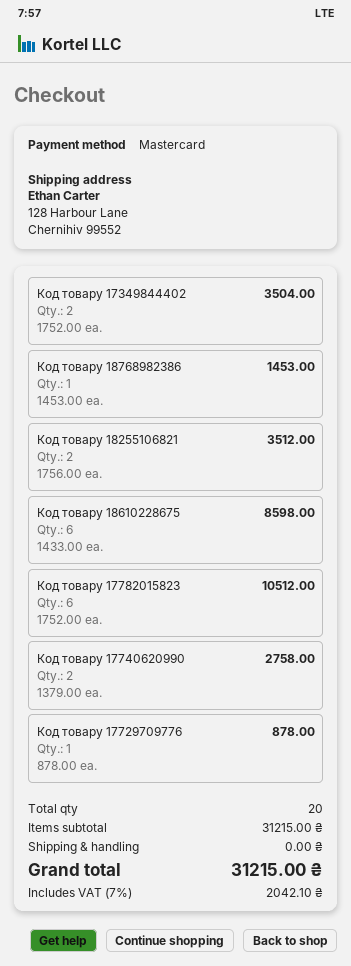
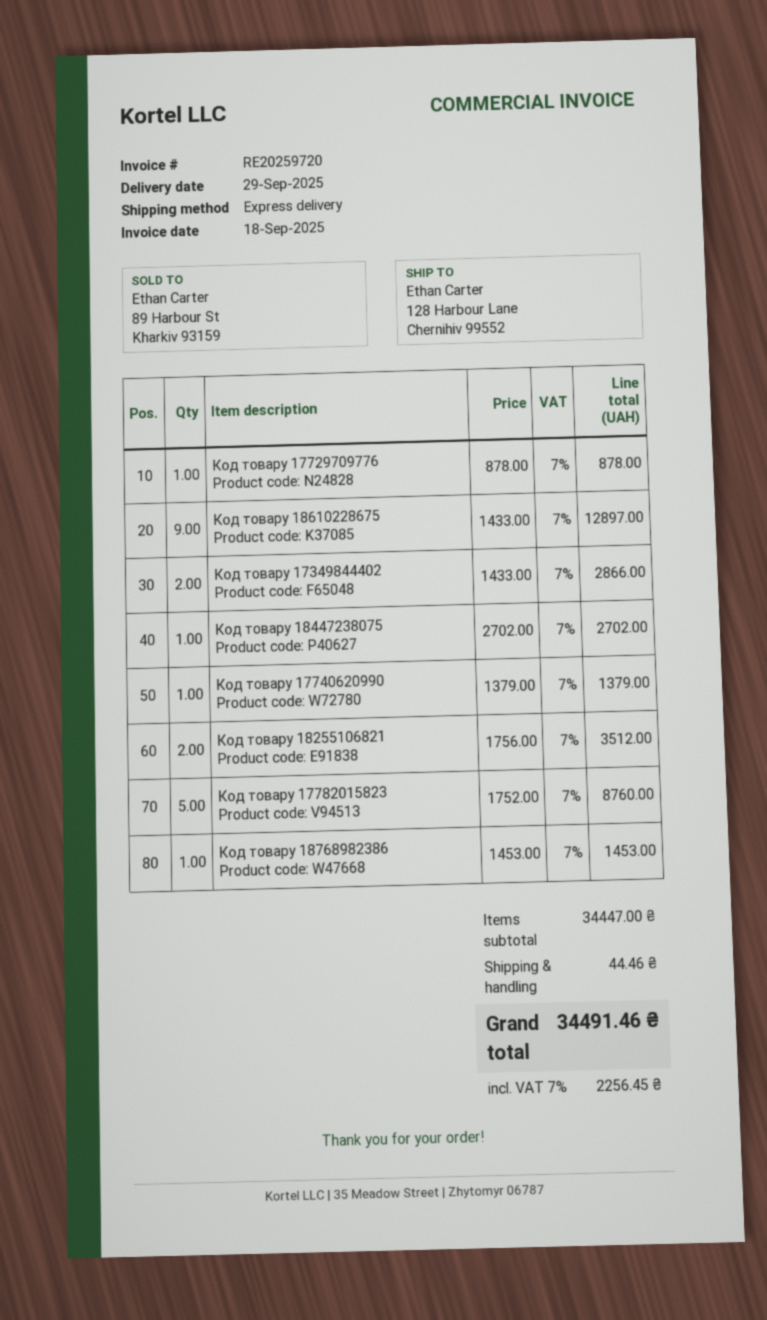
Код товару 17349844402: 2 x 1752.00 = 3504.00 -> 2 x 1433.00 = 2866.00
Код товару 18610228675: 6 x 1433.00 = 8598.00 -> 9 x 1433.00 = 12897.00
Код товару 17782015823: 6 x 1752.00 = 10512.00 -> 5 x 1752.00 = 8760.00
Код товару 17740620990: 2 x 1379.00 = 2758.00 -> 1 x 1379.00 = 1379.00
Код товару 18447238075: none -> 1 x 2702.00 = 2702.00
subtotal: 31215.00 -> 34447.00
shipping: 0.00 -> 44.46
tax: 7% = 2042.10 -> 7% = 2256.45
total: 31215.00 -> 34491.46

